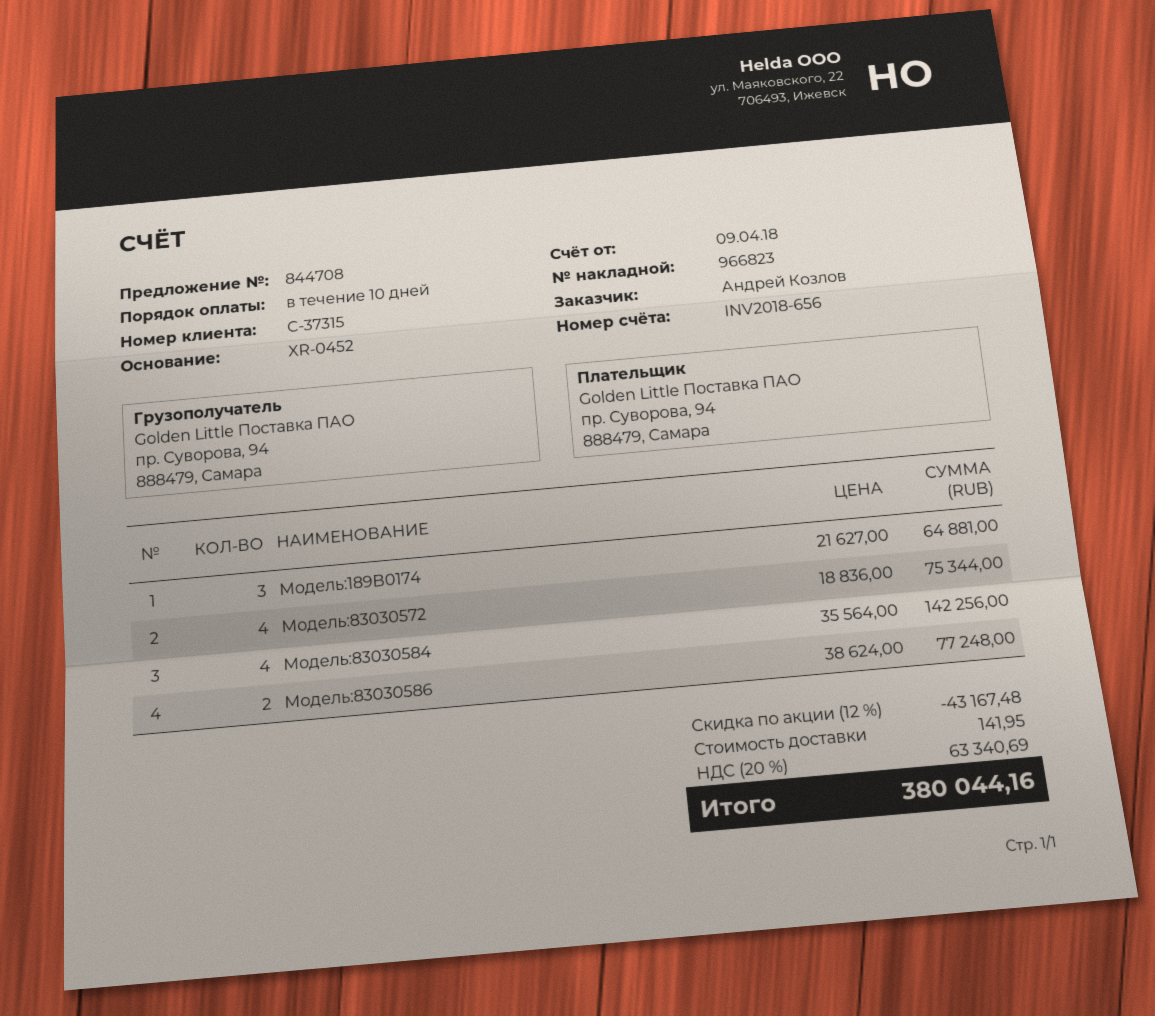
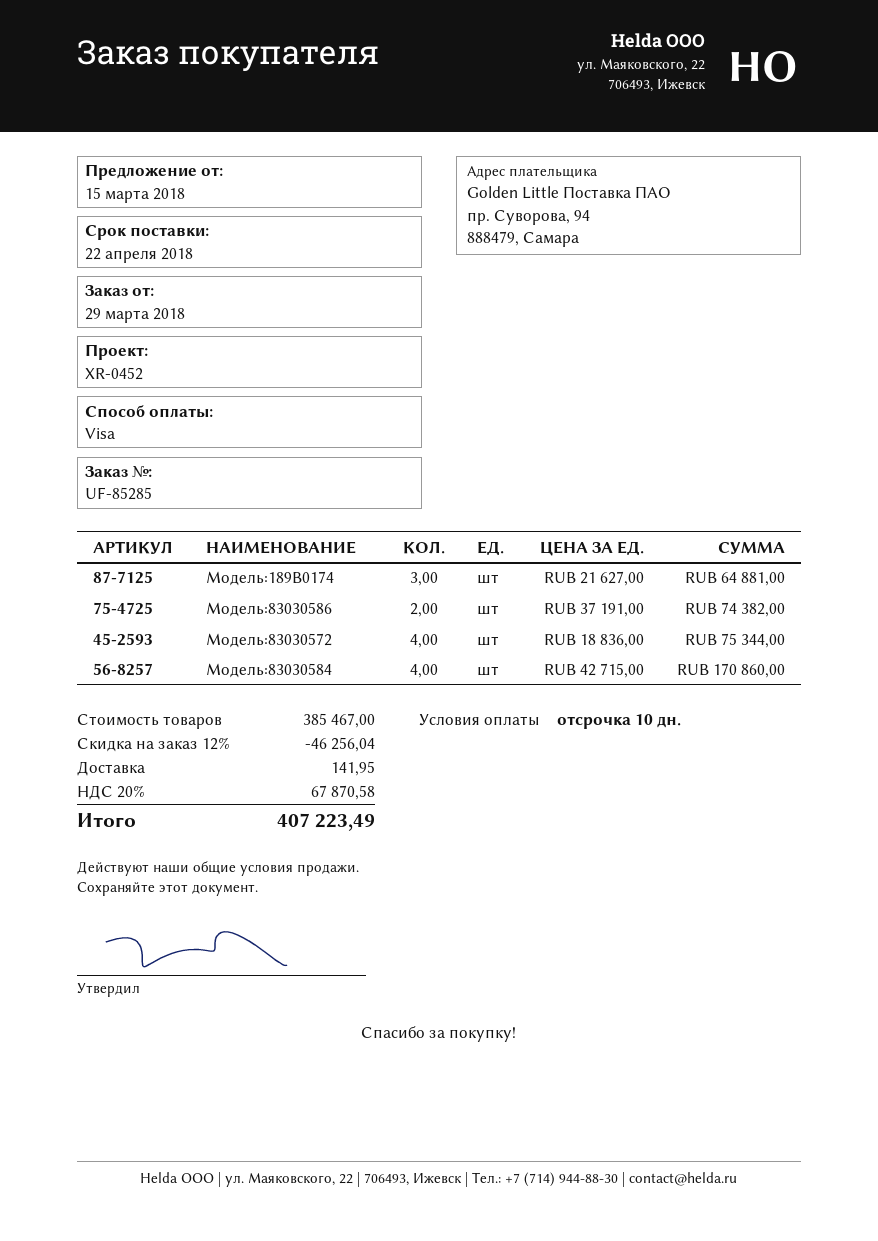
Модель:83030584: 4 x 35564.00 = 142256.00 -> 4 x 42715.00 = 170860.00
Модель:83030586: 2 x 38624.00 = 77248.00 -> 2 x 37191.00 = 74382.00
discount: 12% = 43167.48 -> 12% = 46256.04
tax: 20% = 63340.69 -> 20% = 67870.58
total: 380044.16 -> 407223.49

